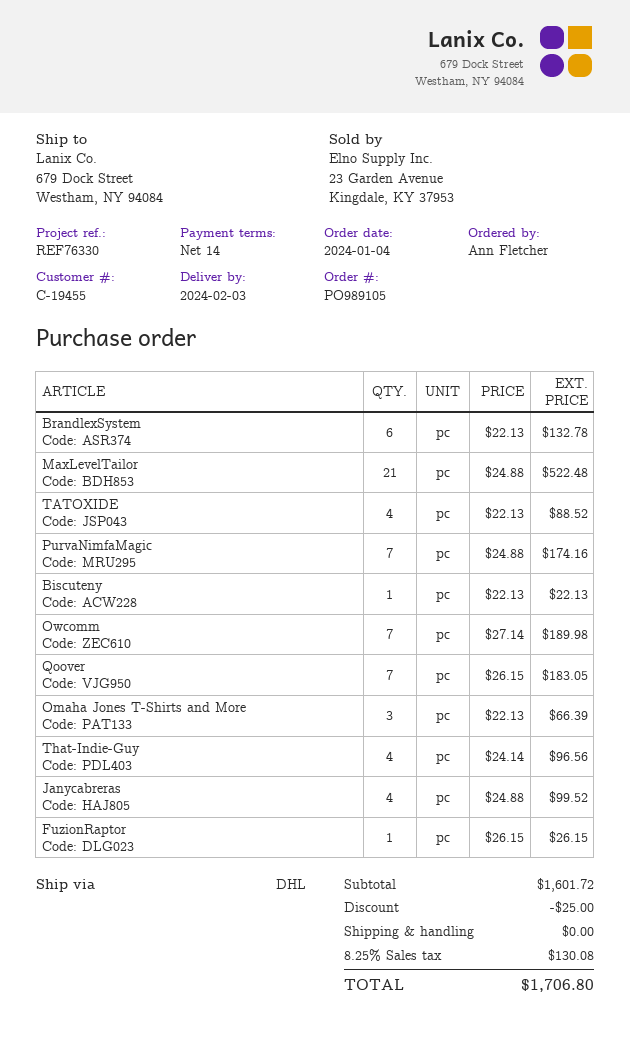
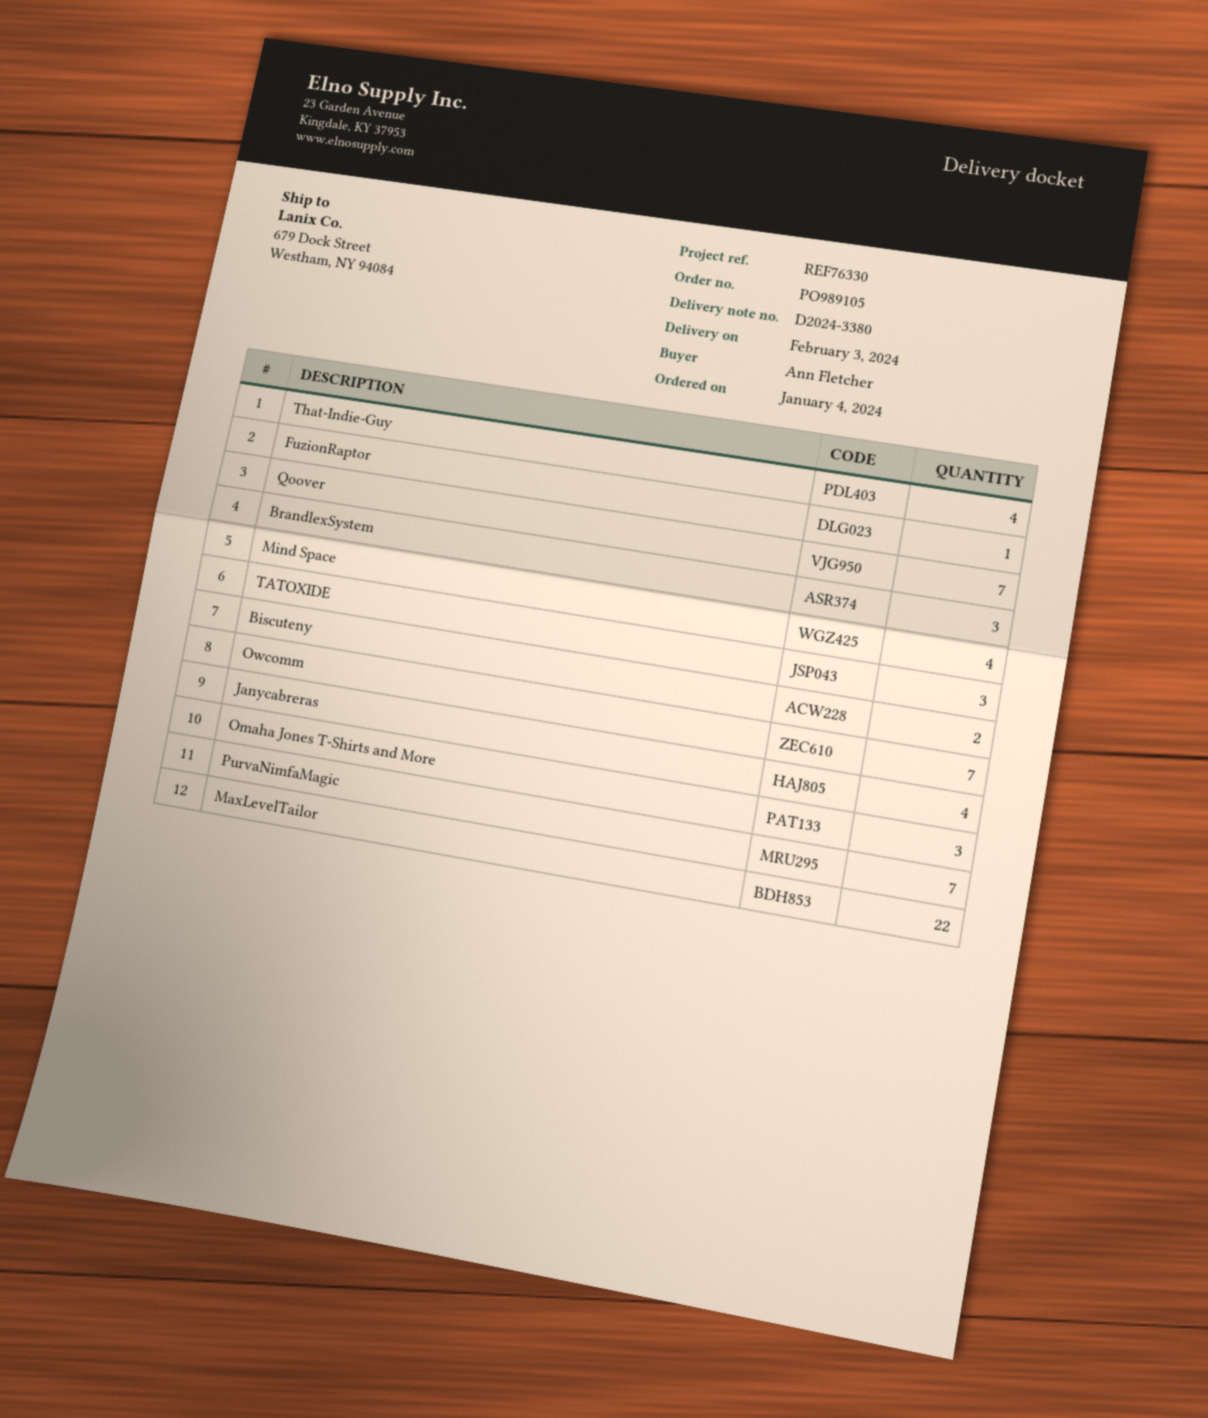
BrandlexSystem: 6 -> 3
MaxLevelTailor: 21 -> 22
TATOXIDE: 4 -> 3
Biscuteny: 1 -> 2
Mind Space: none -> 4

